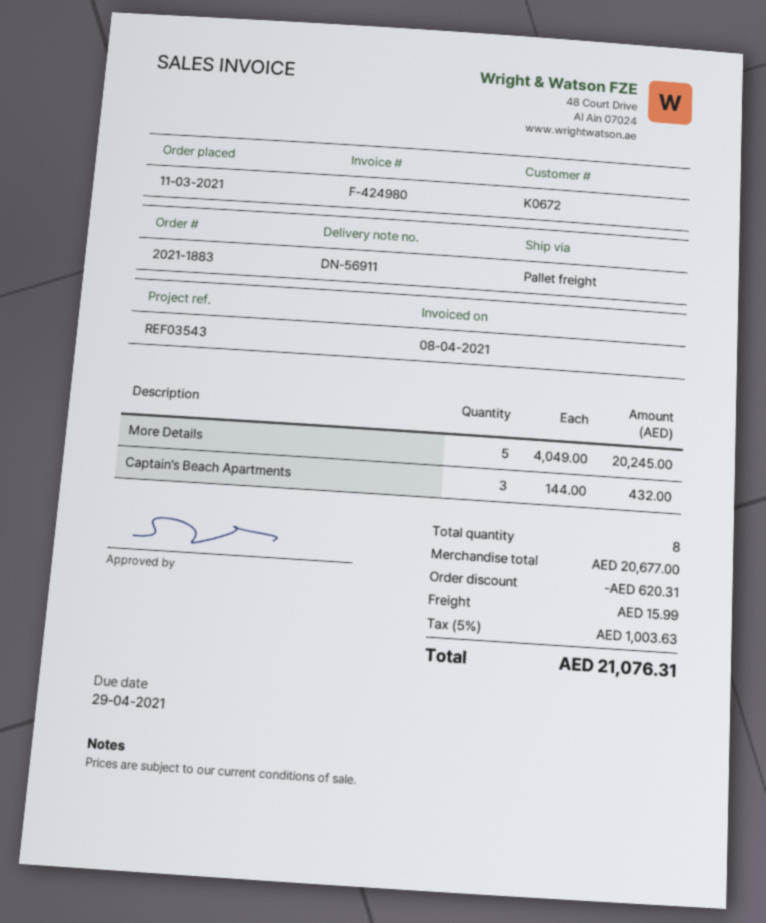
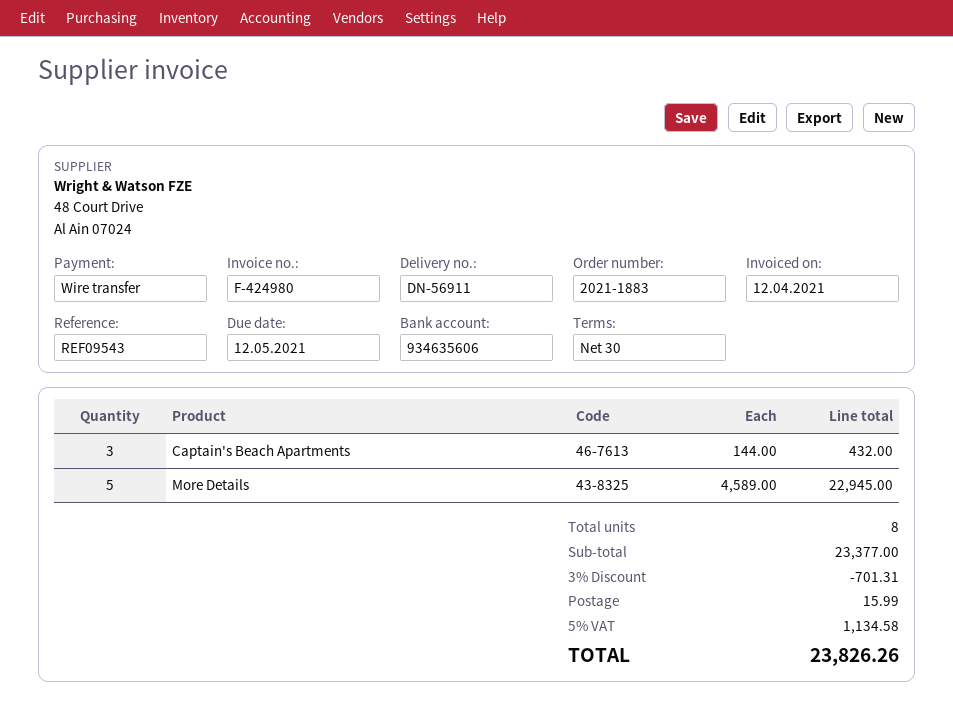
invoice date: 2021-04-08 -> 2021-04-12
due date: 2021-04-29 -> 2021-05-12
reference: REF03543 -> REF09543
More Details: 5 x 4049.00 = 20245.00 -> 5 x 4589.00 = 22945.00
subtotal: 20677.00 -> 23377.00
discount: 620.31 -> 701.31
tax: 5% = 1003.63 -> 5% = 1134.58
total: 21076.31 -> 23826.26

